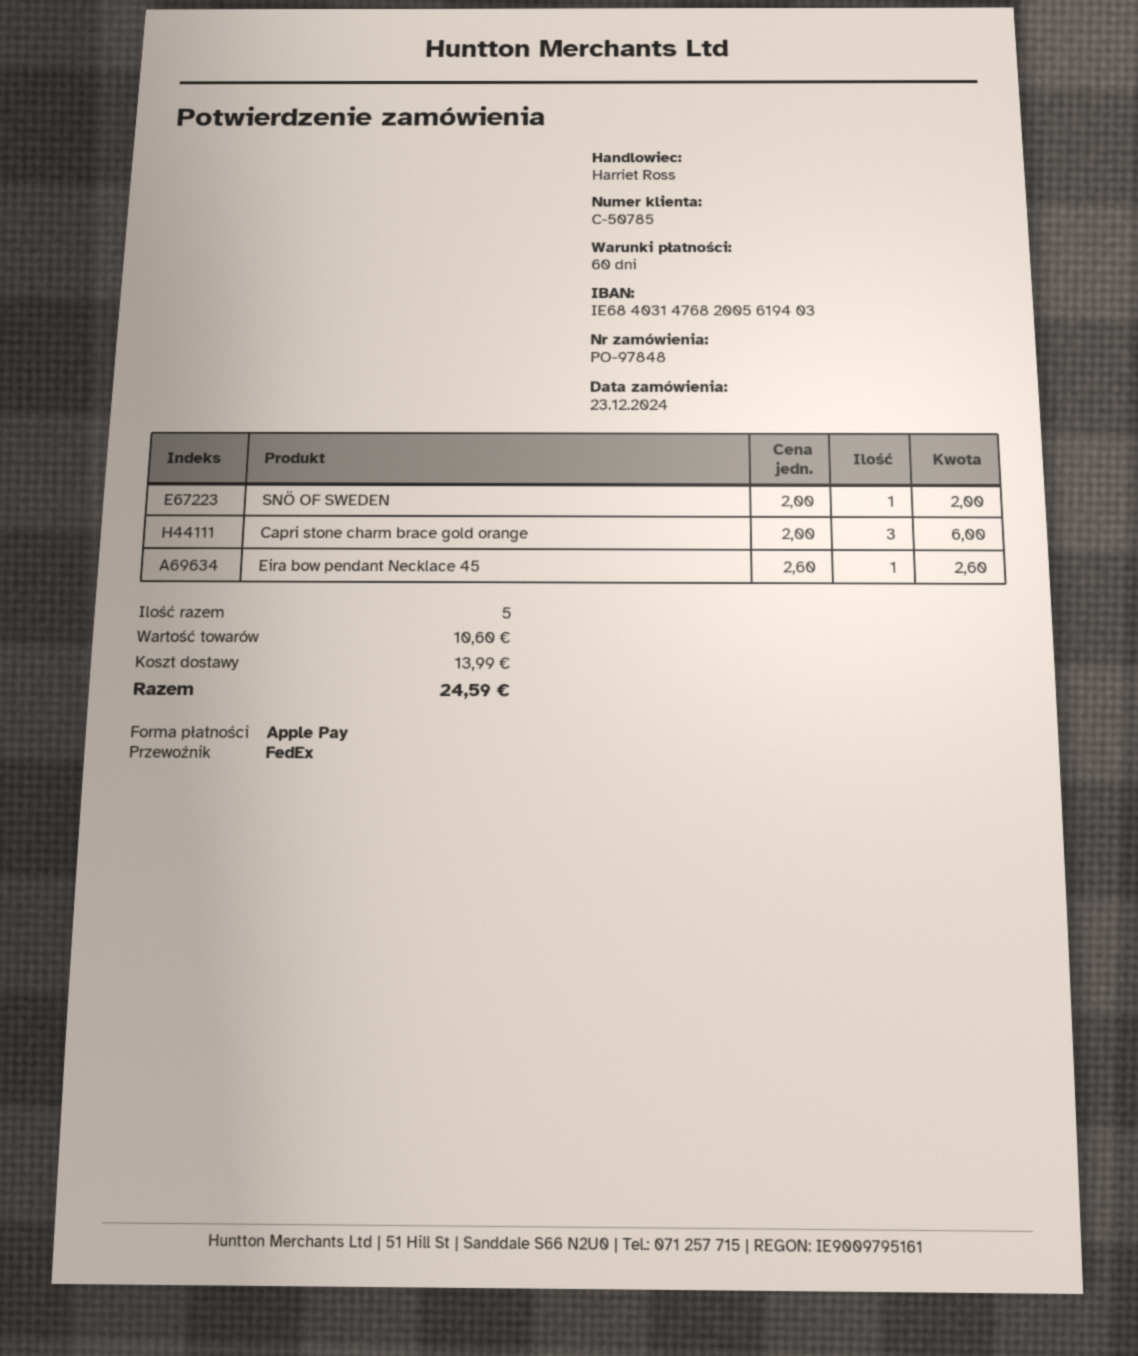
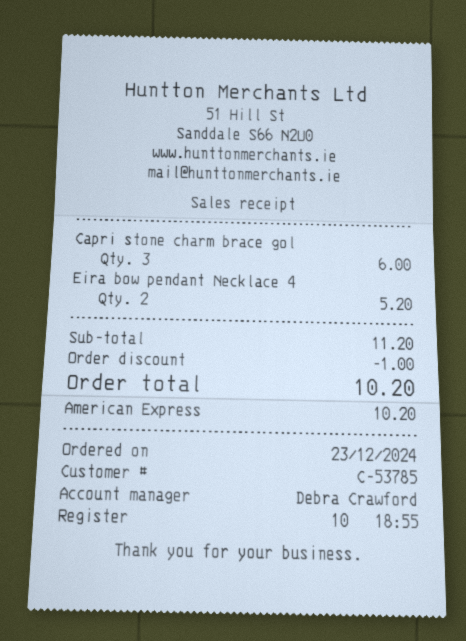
customer number: C-50785 -> C-53785
sales rep: Harriet Ross -> Debra Crawford
payment method: Apple Pay -> American Express
SNÖ OF SWEDEN: 1 for 2.00 -> none
Eira bow pendant Necklace 45: 1 for 2.60 -> 2 for 5.20
subtotal: 10.60 -> 11.20
discount: none -> 1.00
shipping: 13.99 -> none
total: 24.59 -> 10.20

